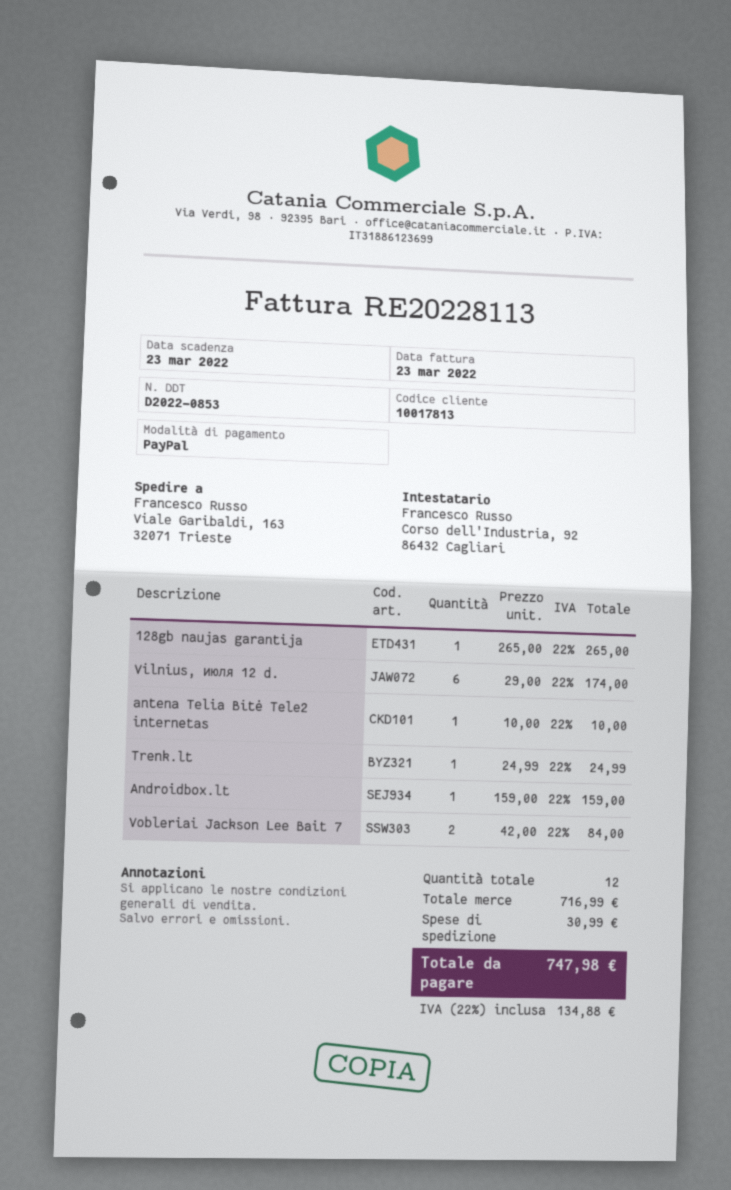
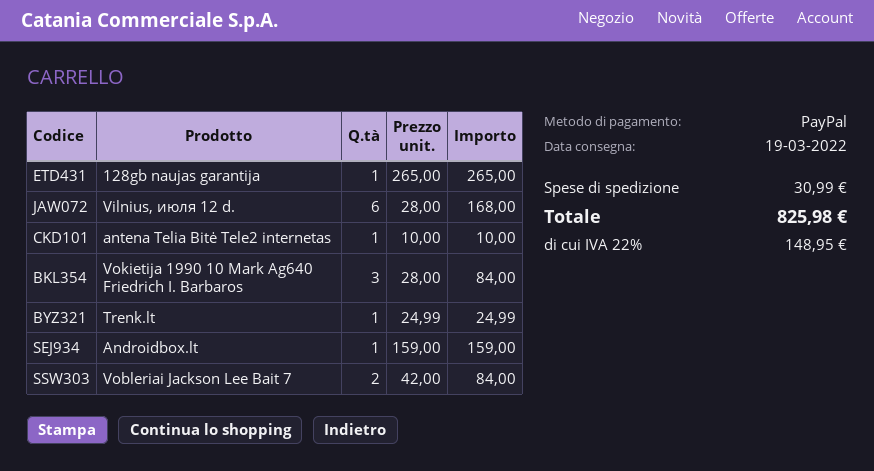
Vilnius, июля 12 d.: 6 x 29.00 = 174.00 -> 6 x 28.00 = 168.00
Vokietija 1990 10 Mark Ag640 Friedrich I. Barbaros: none -> 3 x 28.00 = 84.00
tax: 22% = 134.88 -> 22% = 148.95
total: 747.98 -> 825.98

